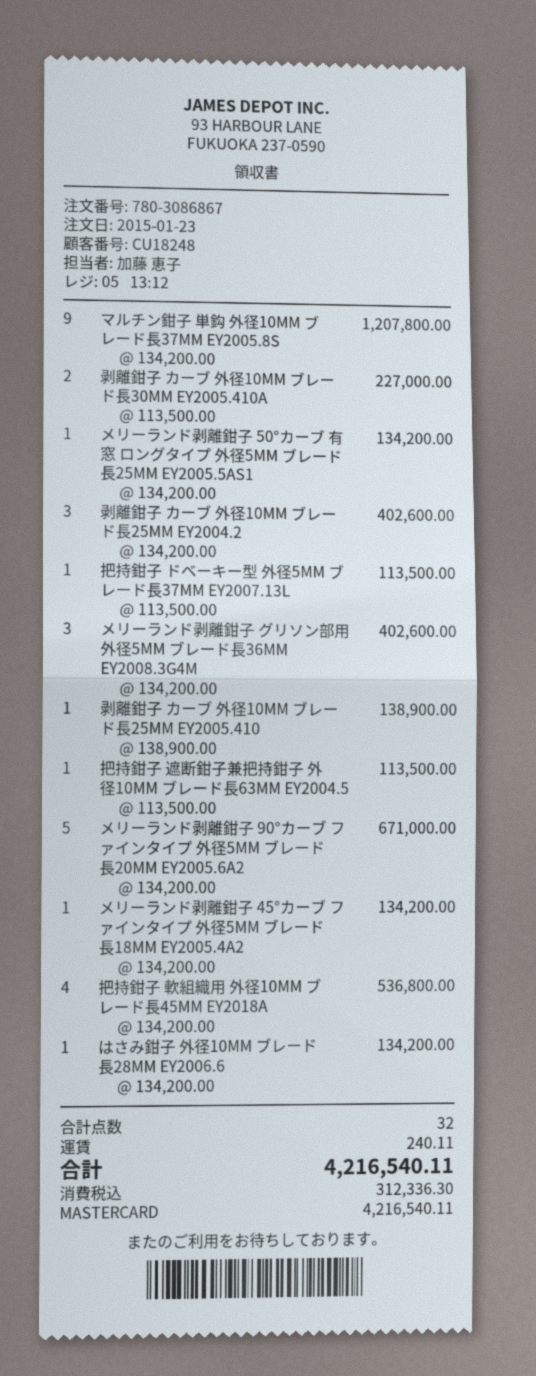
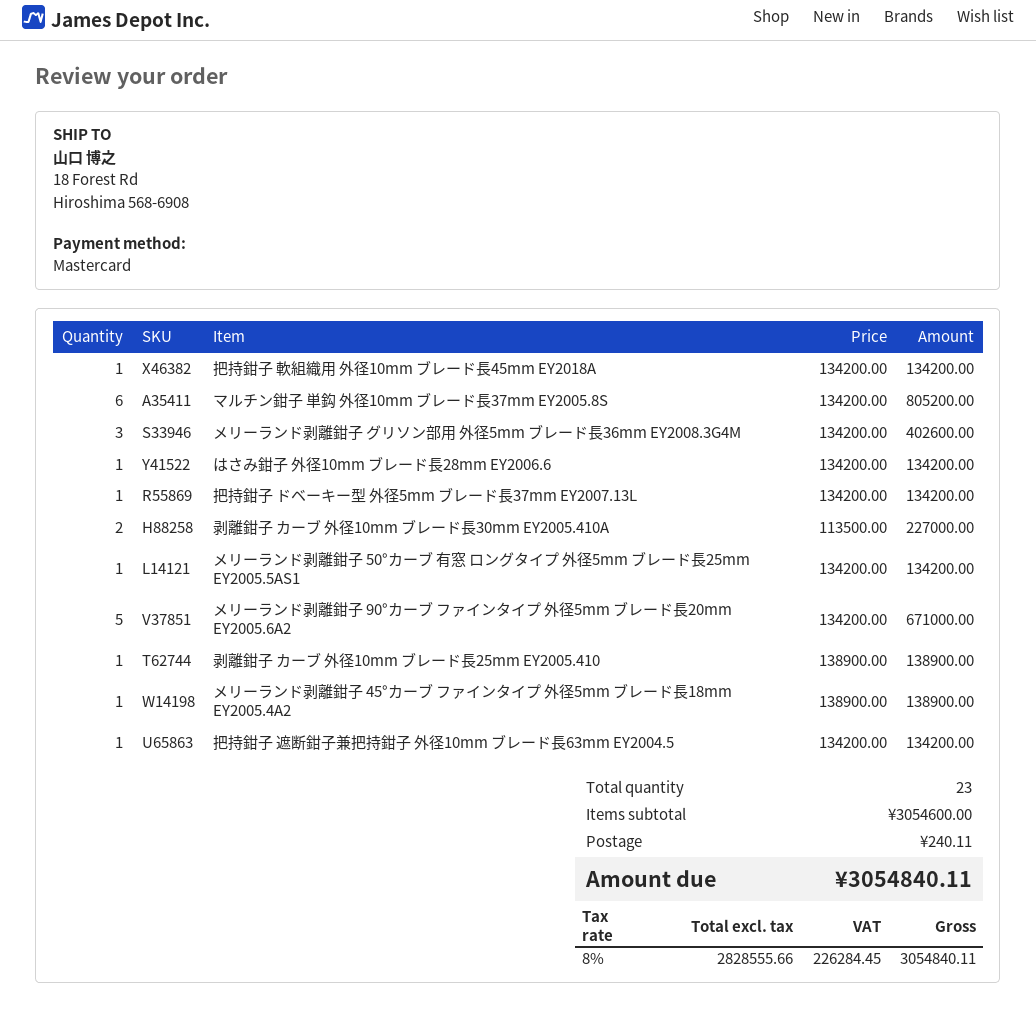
マルチン鉗子 単鈎 外径10MM ブレード長37MM EY2005.8S: 9 x 134200.00 = 1207800.00 -> 6 x 134200.00 = 805200.00
剥離鉗子 カーブ 外径10MM ブレード長25MM EY2004.2: 3 x 134200.00 = 402600.00 -> none
把持鉗子 ドベーキー型 外径5MM ブレード長37MM EY2007.13L: 1 x 113500.00 = 113500.00 -> 1 x 134200.00 = 134200.00
把持鉗子 遮断鉗子兼把持鉗子 外径10MM ブレード長63MM EY2004.5: 1 x 113500.00 = 113500.00 -> 1 x 134200.00 = 134200.00
メリーランド剥離鉗子 45°カーブ ファインタイプ 外径5MM ブレード長18MM EY2005.4A2: 1 x 134200.00 = 134200.00 -> 1 x 138900.00 = 138900.00
把持鉗子 軟組織用 外径10MM ブレード長45MM EY2018A: 4 x 134200.00 = 536800.00 -> 1 x 134200.00 = 134200.00
total quantity: 32 -> 23
tax: 312336.30 -> 226284.45
total: 4216540.11 -> 3054840.11

